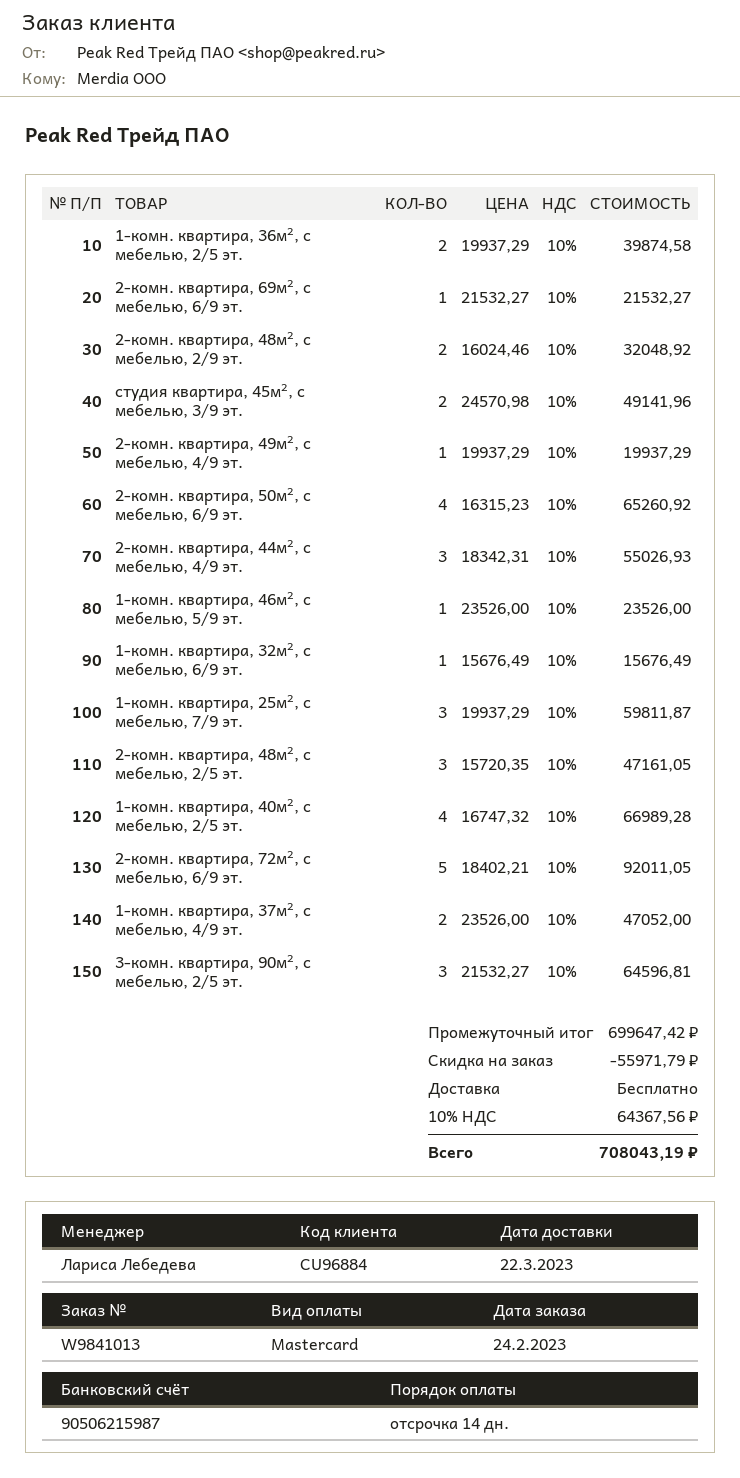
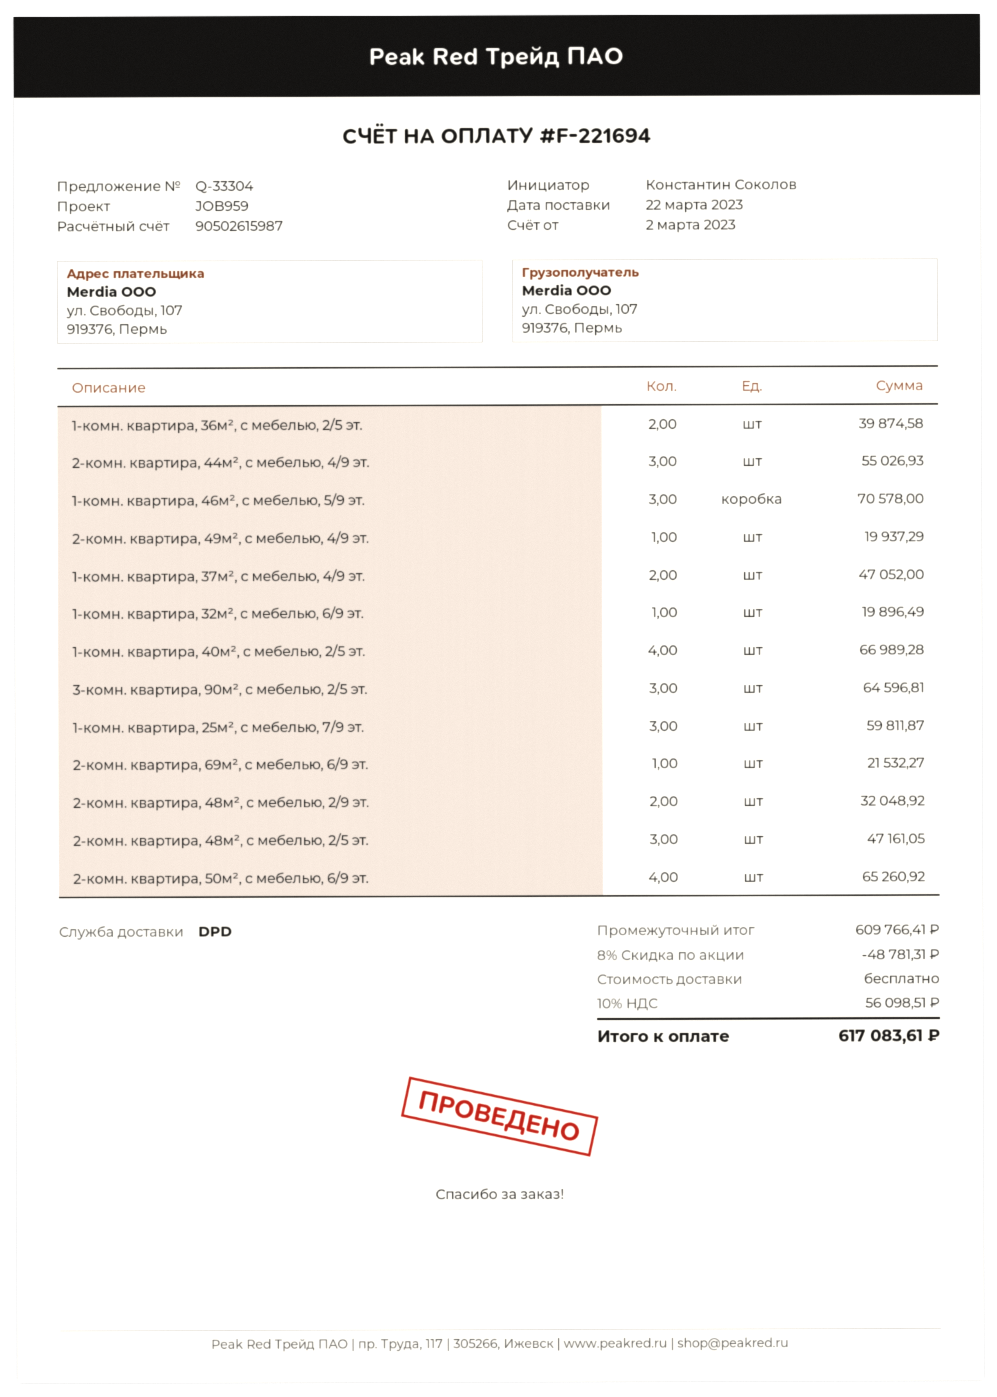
bank account: 90506215987 -> 90502615987
студия квартира, 45м², с мебелью, 3/9 эт.: 2 for 49141.96 -> none
1-комн. квартира, 46м², с мебелью, 5/9 эт.: 1 for 23526.00 -> 3 for 70578.00
1-комн. квартира, 32м², с мебелью, 6/9 эт.: 1 for 15676.49 -> 1 for 19896.49
2-комн. квартира, 72м², с мебелью, 6/9 эт.: 5 for 92011.05 -> none
subtotal: 699647.42 -> 609766.41
discount: 55971.79 -> 48781.31
tax: 10% = 64367.56 -> 10% = 56098.51
total: 708043.19 -> 617083.61

